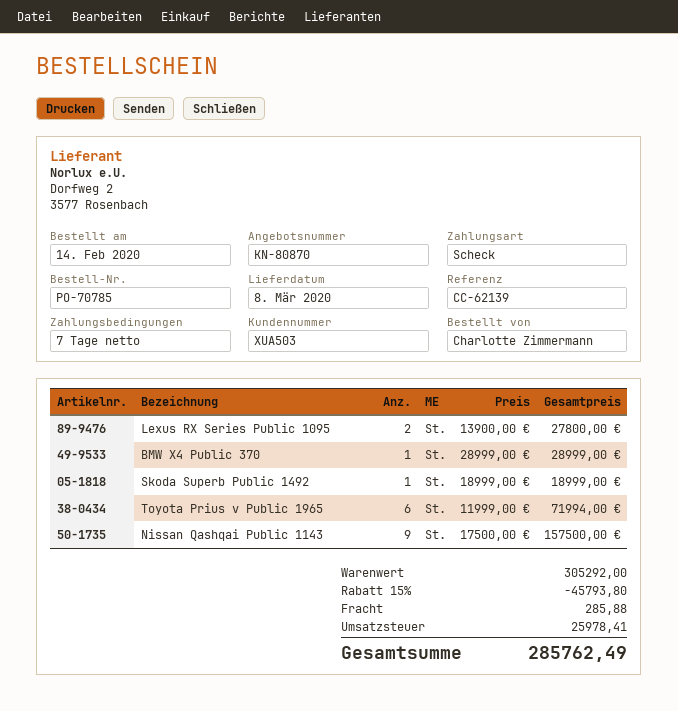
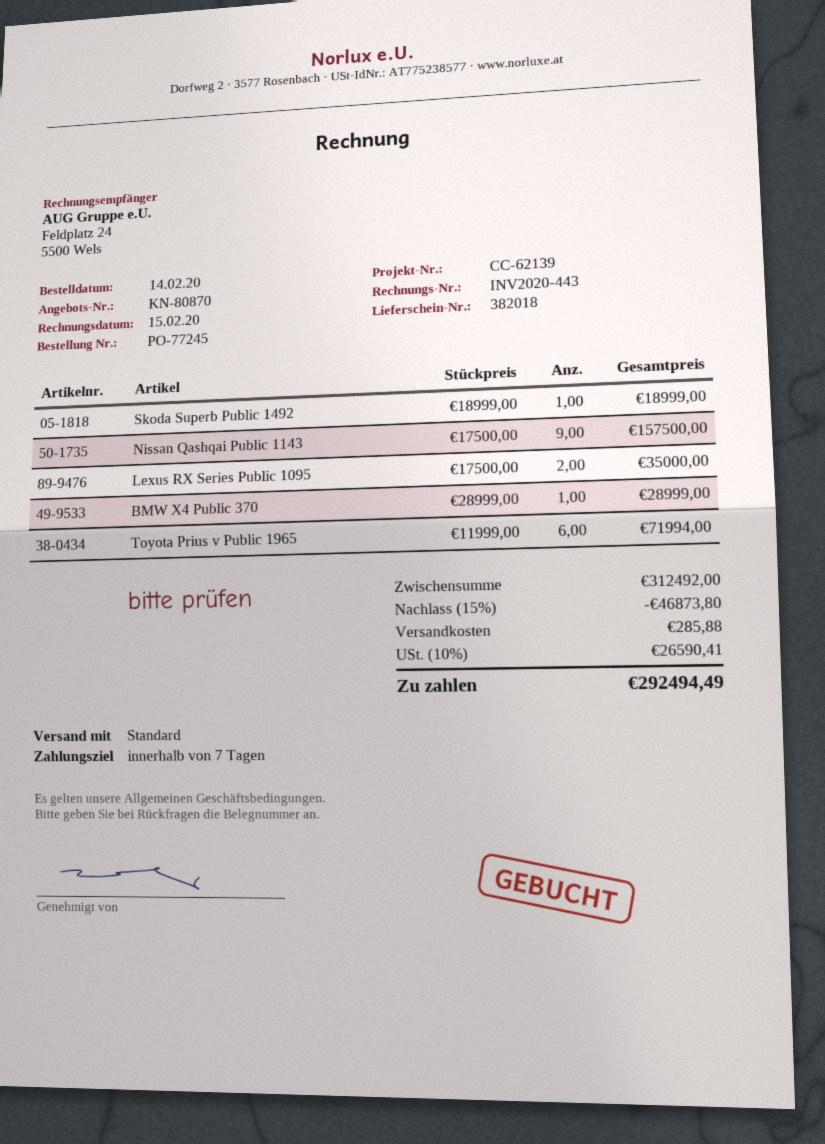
order number: PO-70785 -> PO-77245
Lexus RX Series Public 1095: 2 x 13900.00 = 27800.00 -> 2 x 17500.00 = 35000.00
subtotal: 305292.00 -> 312492.00
discount: 15% = 45793.80 -> 15% = 46873.80
tax: 25978.41 -> 26590.41
total: 285762.49 -> 292494.49

